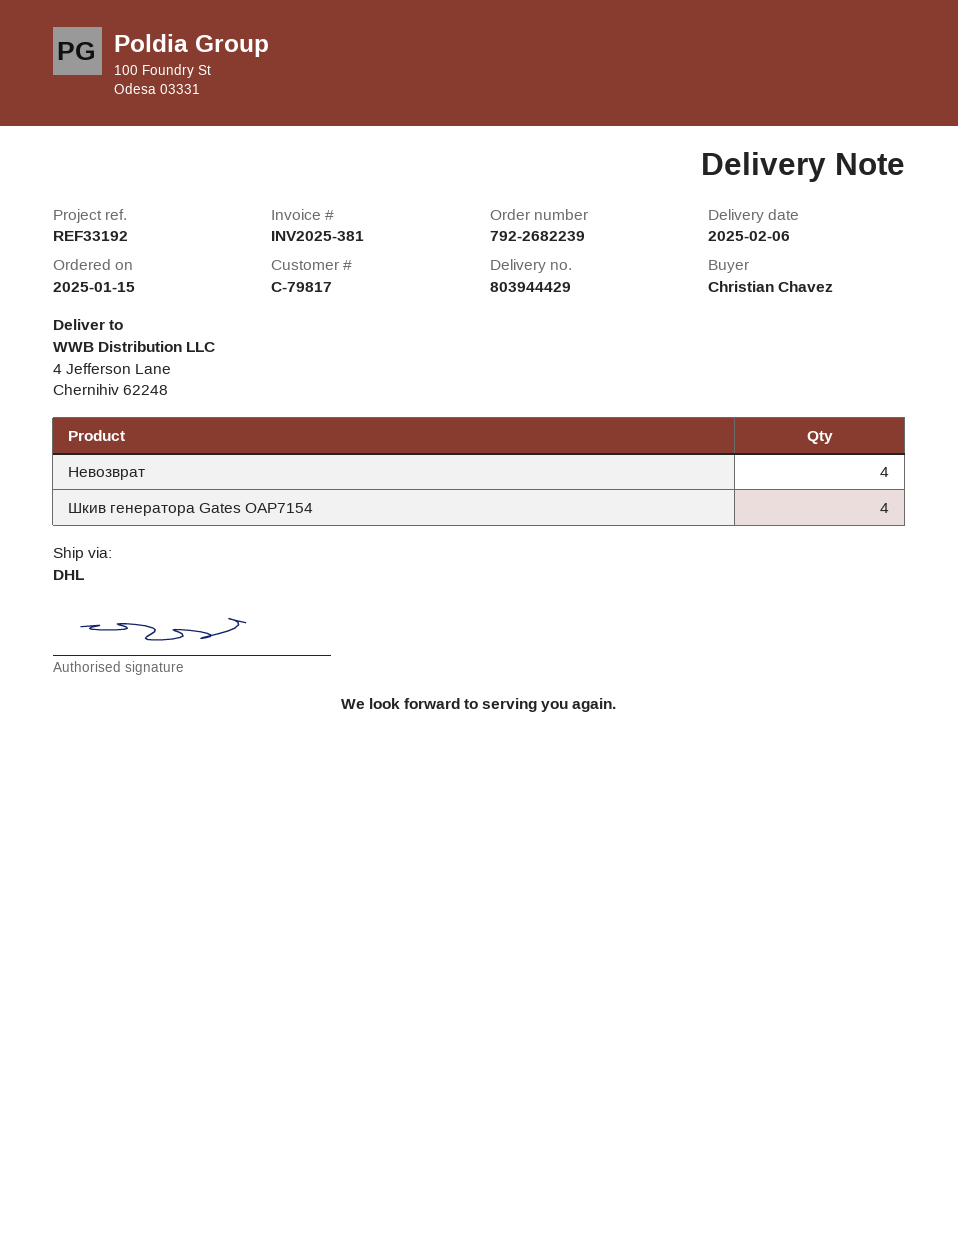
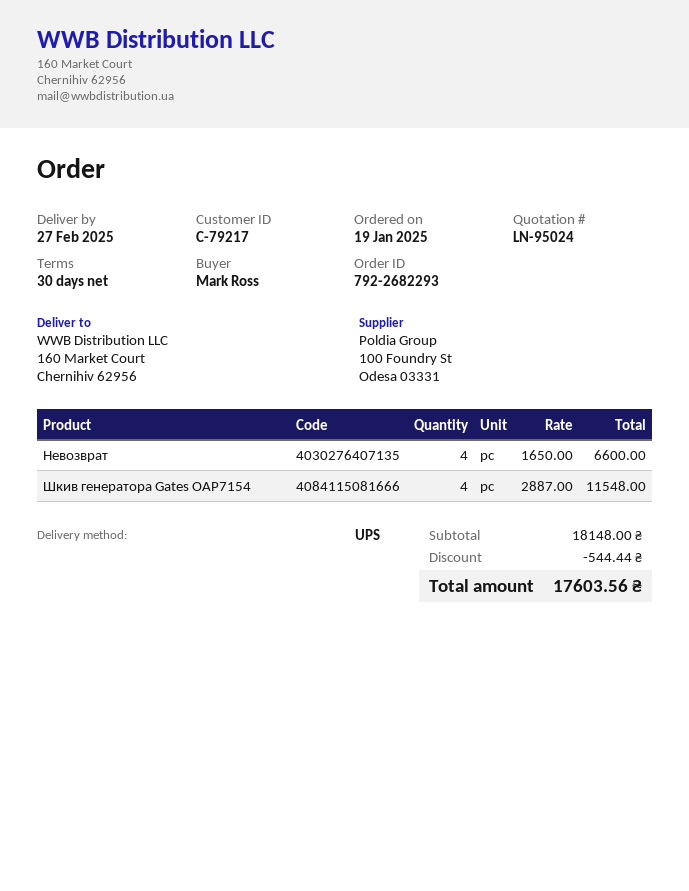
order number: 792-2682239 -> 792-2682293
order date: 2025-01-15 -> 2025-01-19
delivery date: 2025-02-06 -> 2025-02-27
customer number: C-79817 -> C-79217
ordered by: Christian Chavez -> Mark Ross
shipping method: DHL -> UPS
ship to: 4 Jefferson Lane, Chernihiv 62248 -> 160 Market Court, Chernihiv 62956

